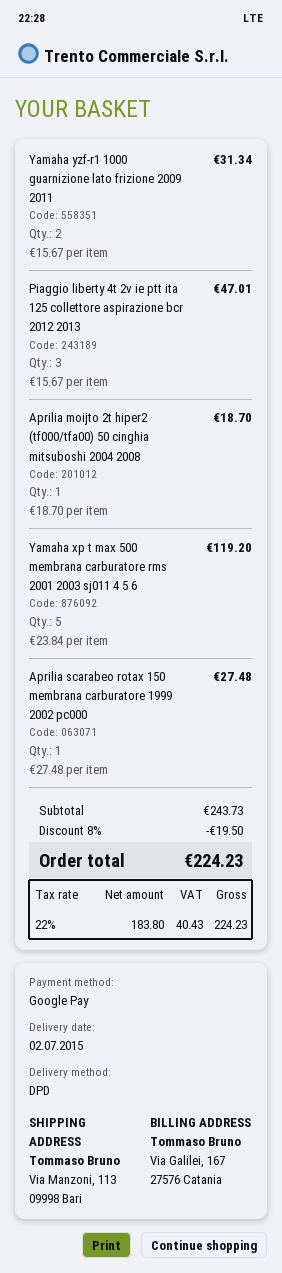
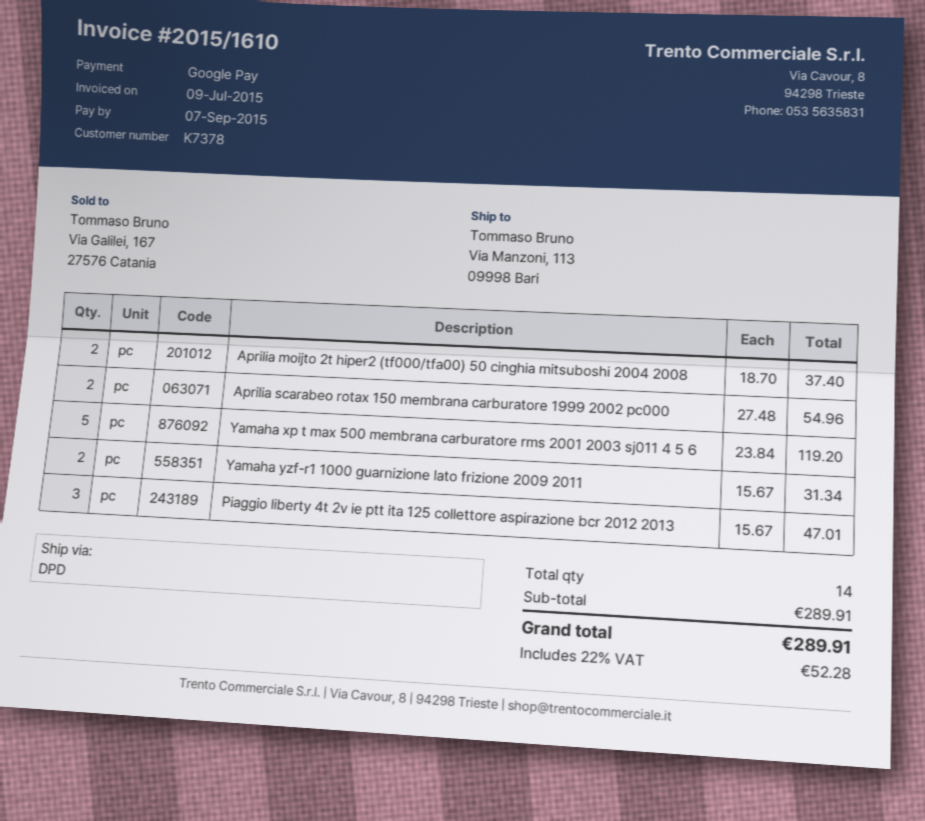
Aprilia moijto 2t hiper2 (tf000/tfa00) 50 cinghia mitsuboshi 2004 2008: 1 x 18.70 = 18.70 -> 2 x 18.70 = 37.40
Aprilia scarabeo rotax 150 membrana carburatore 1999 2002 pc000: 1 x 27.48 = 27.48 -> 2 x 27.48 = 54.96
subtotal: 243.73 -> 289.91
discount: 8% = 19.50 -> none
tax: 22% = 40.43 -> 22% = 52.28
total: 224.23 -> 289.91

